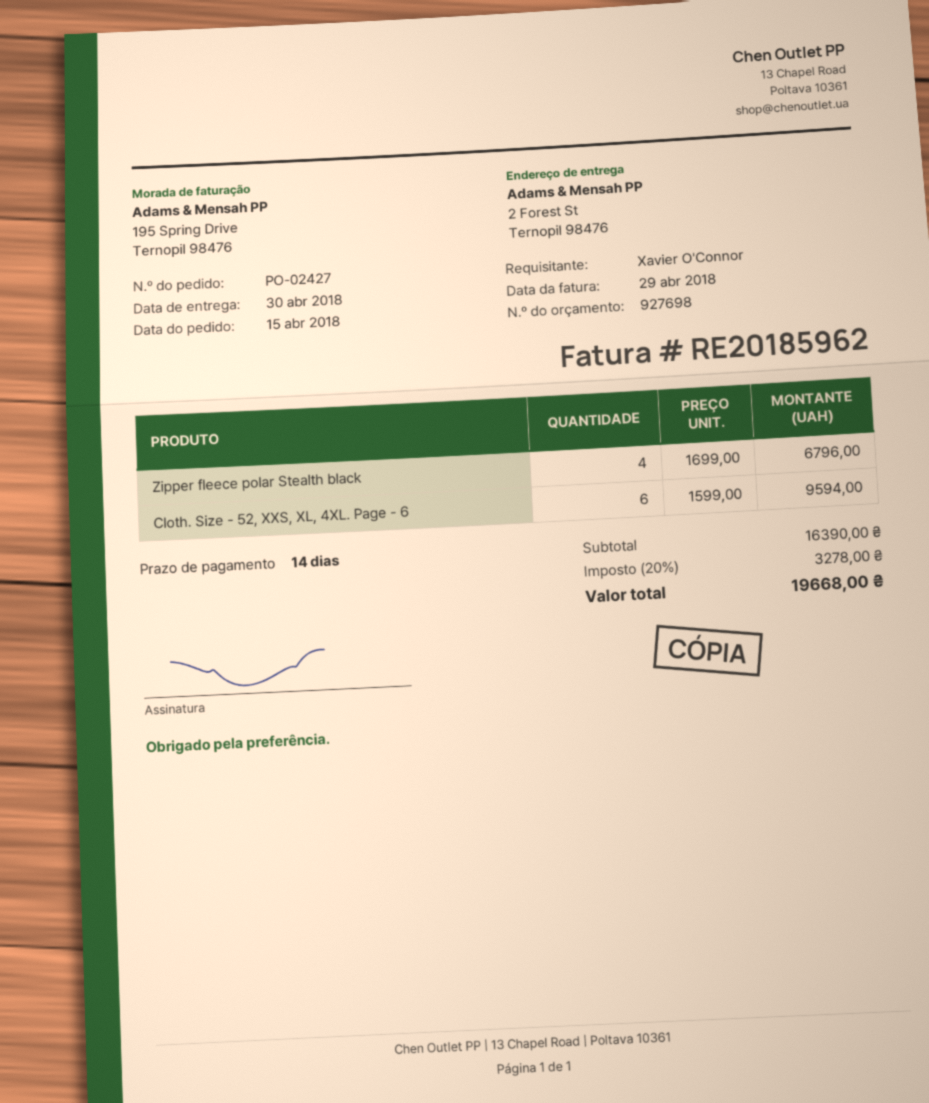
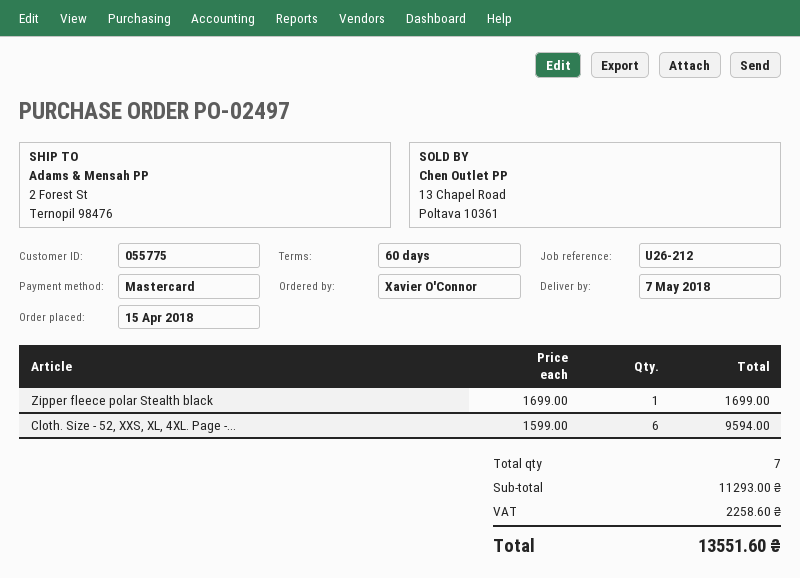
order number: PO-02427 -> PO-02497
delivery date: 2018-04-30 -> 2018-05-07
payment terms: 14 days -> 60 days
Zipper fleece polar Stealth black: 4 x 1699.00 = 6796.00 -> 1 x 1699.00 = 1699.00
subtotal: 16390.00 -> 11293.00
tax: 3278.00 -> 2258.60
total: 19668.00 -> 13551.60

